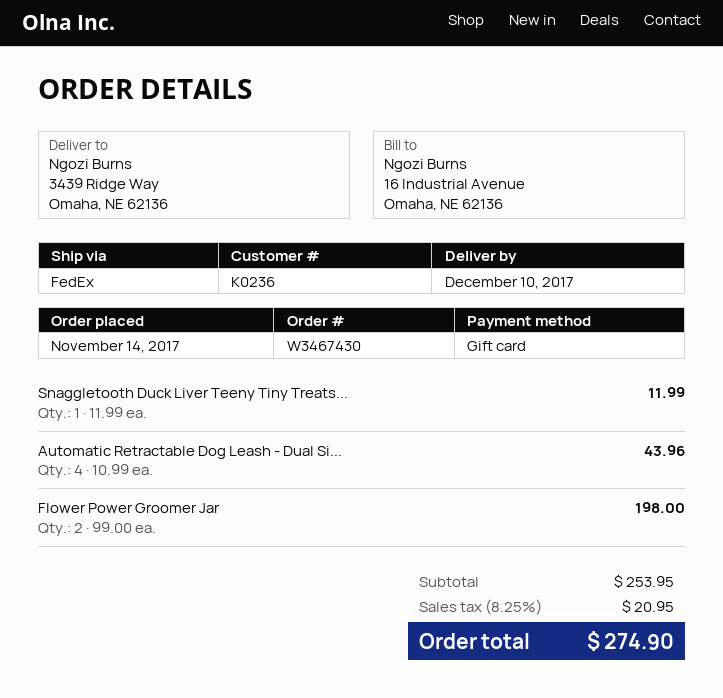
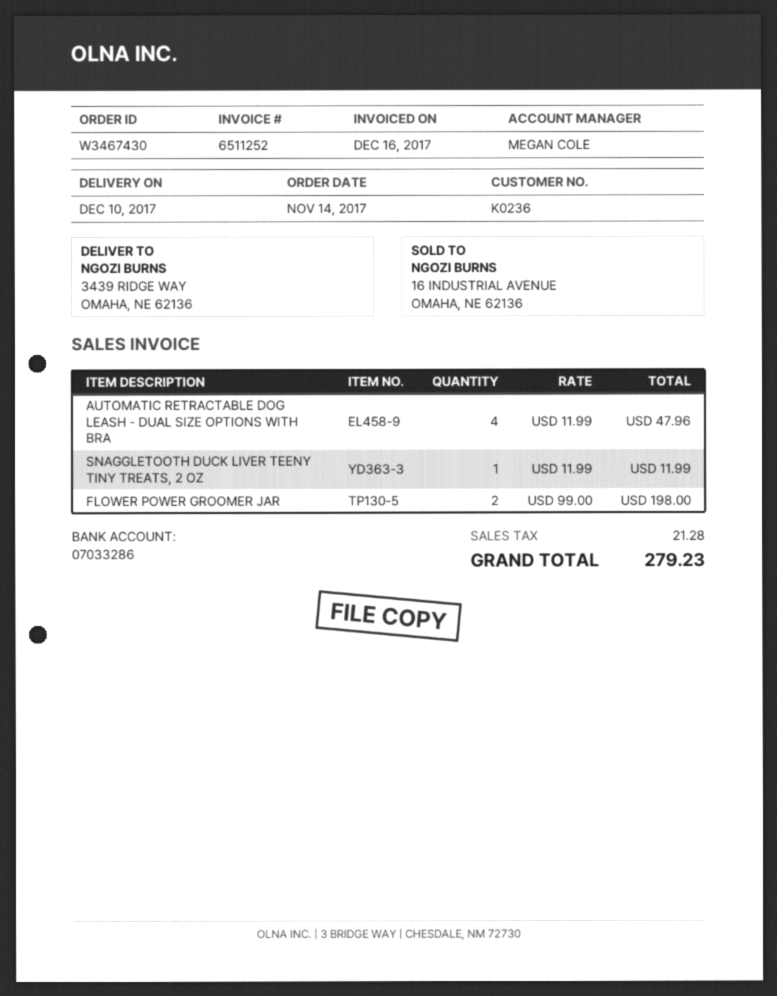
Automatic Retractable Dog Leash - Dual Si...: 4 x 10.99 = 43.96 -> 4 x 11.99 = 47.96
tax: 20.95 -> 21.28
total: 274.90 -> 279.23

